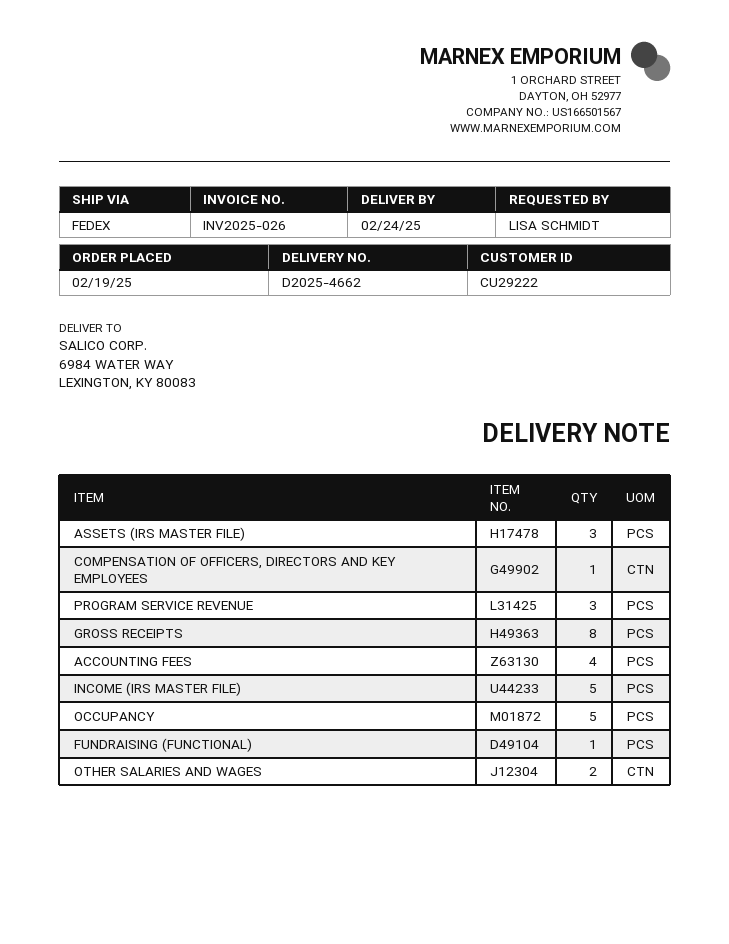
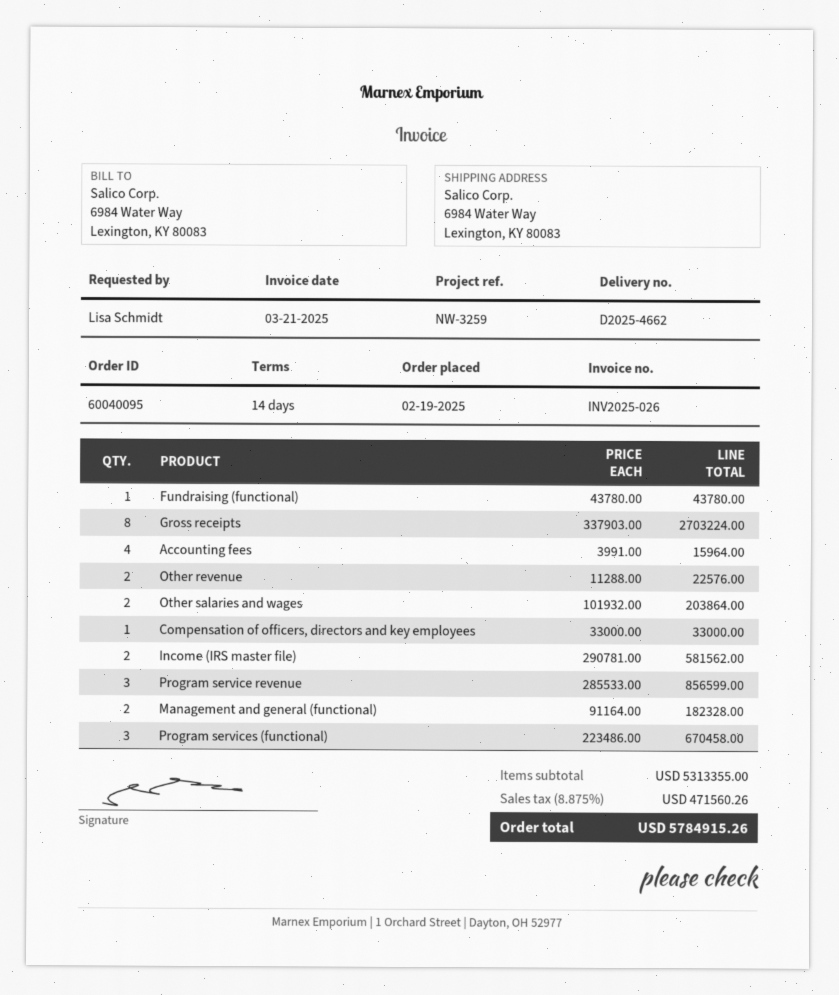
ASSETS (IRS MASTER FILE): 3 -> none
INCOME (IRS MASTER FILE): 5 -> 2
OCCUPANCY: 5 -> none
Other revenue: none -> 2
Management and general (functional): none -> 2
Program services (functional): none -> 3

